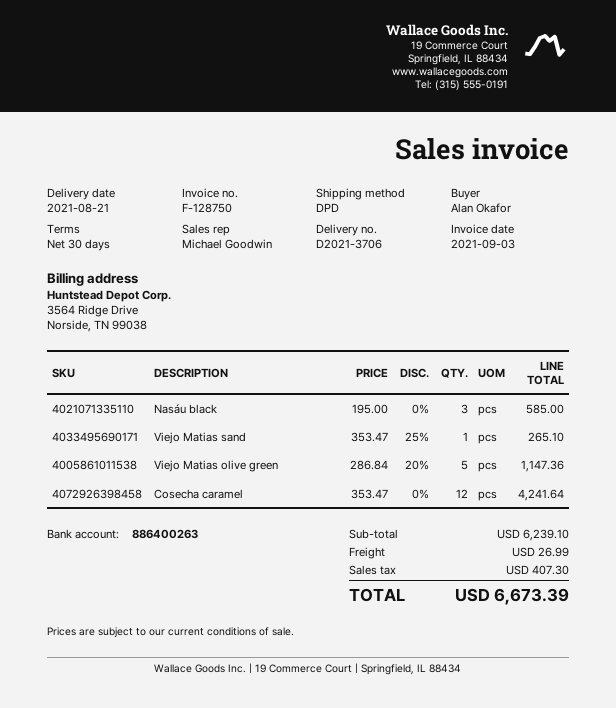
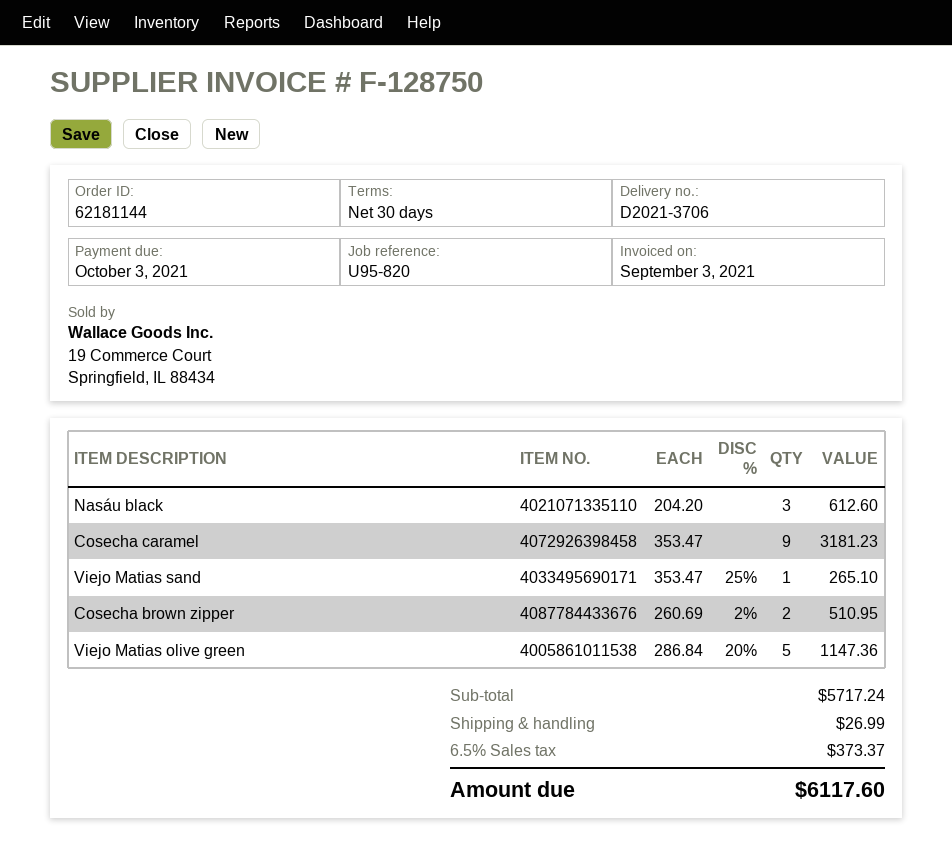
Nasáu black: 3 x 195.00 = 585.00 -> 3 x 204.20 = 612.60
Cosecha caramel: 12 x 353.47 = 4241.64 -> 9 x 353.47 = 3181.23
Cosecha brown zipper: none -> 2 x 260.69 - 2% = 510.95
subtotal: 6239.10 -> 5717.24
tax: 407.30 -> 373.37
total: 6673.39 -> 6117.60

